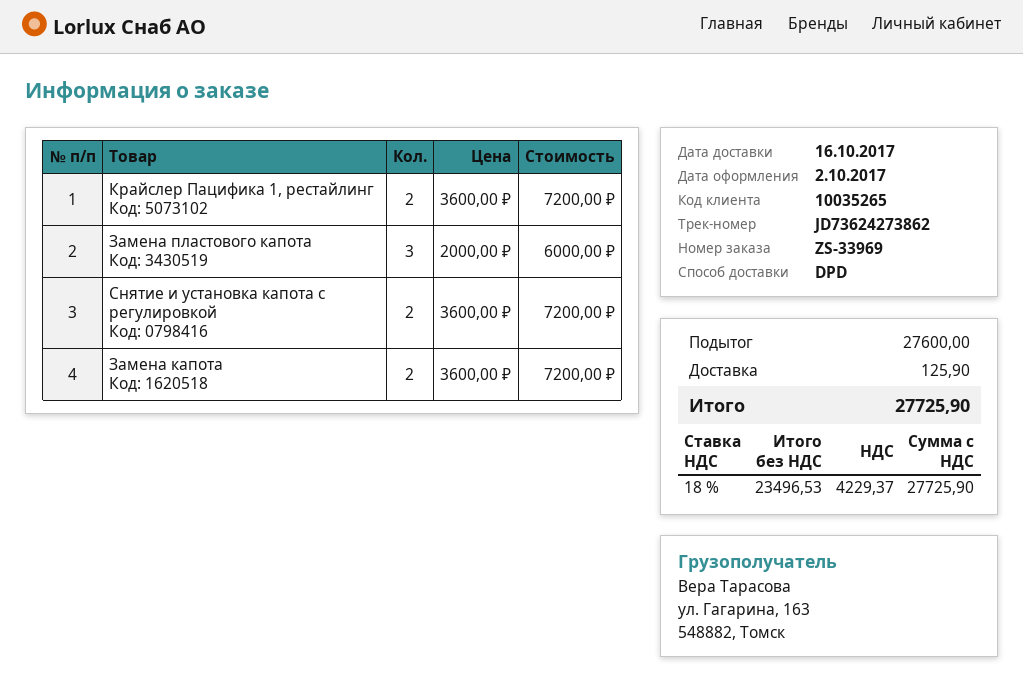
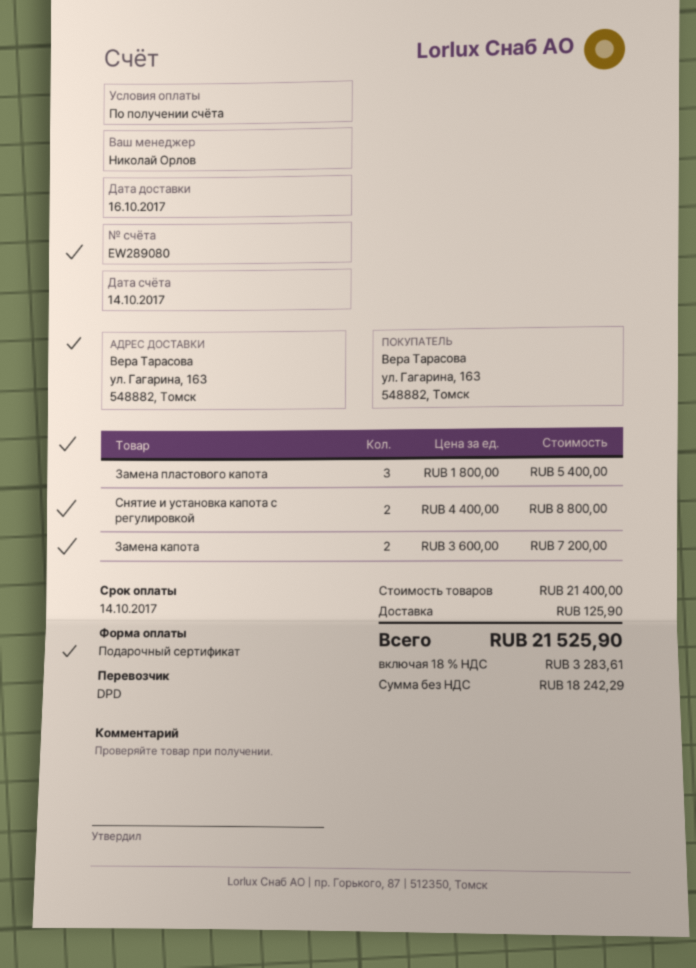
Крайслер Пацифика 1, рестайлинг: 2 x 3600.00 = 7200.00 -> none
Замена пластового капота: 3 x 2000.00 = 6000.00 -> 3 x 1800.00 = 5400.00
Снятие и установка капота с регулировкой: 2 x 3600.00 = 7200.00 -> 2 x 4400.00 = 8800.00
subtotal: 27600.00 -> 21400.00
net: 23496.53 -> 18242.29
tax: 18% = 4229.37 -> 18% = 3283.61
total: 27725.90 -> 21525.90

